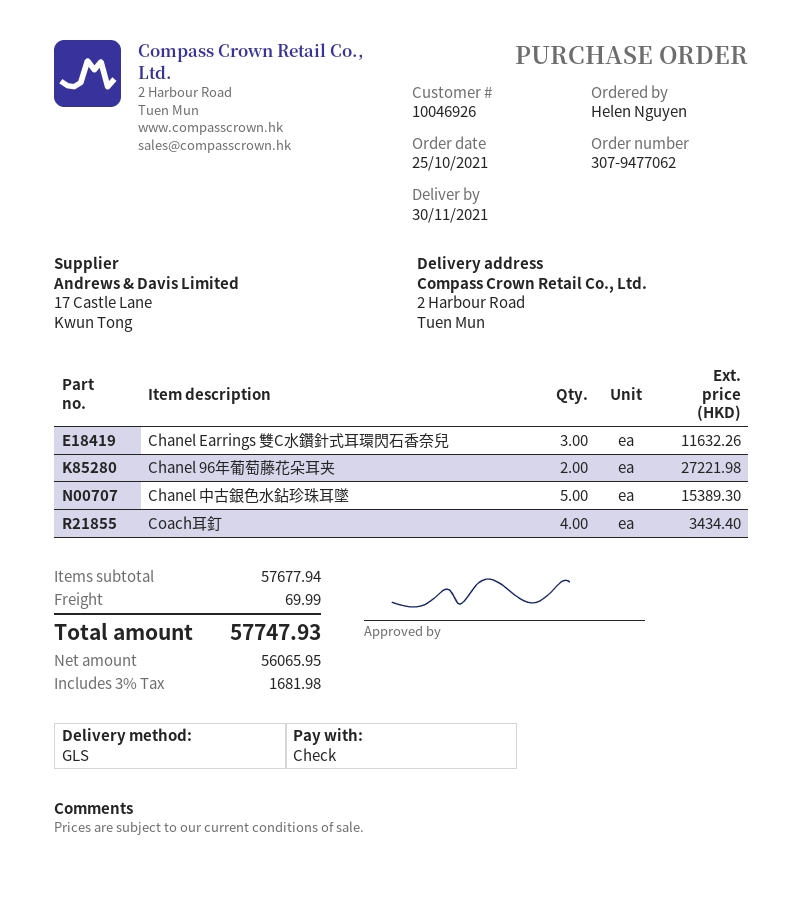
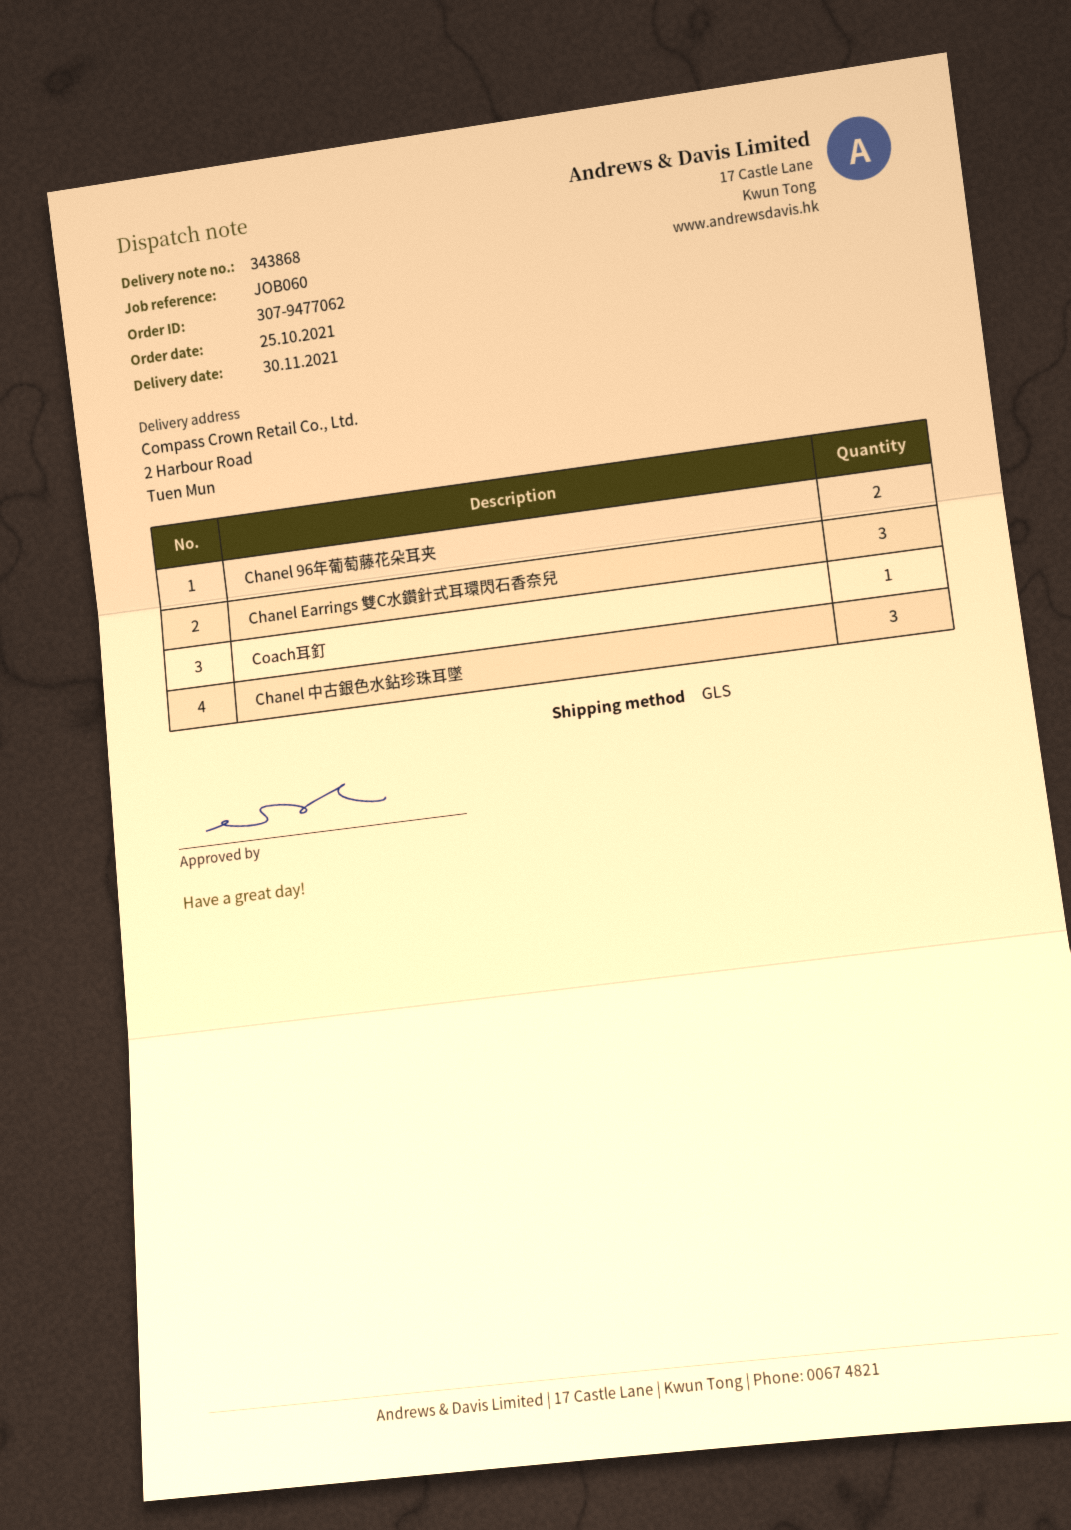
Chanel 中古銀色水鉆珍珠耳墜: 5 -> 3
Coach耳釘: 4 -> 1

